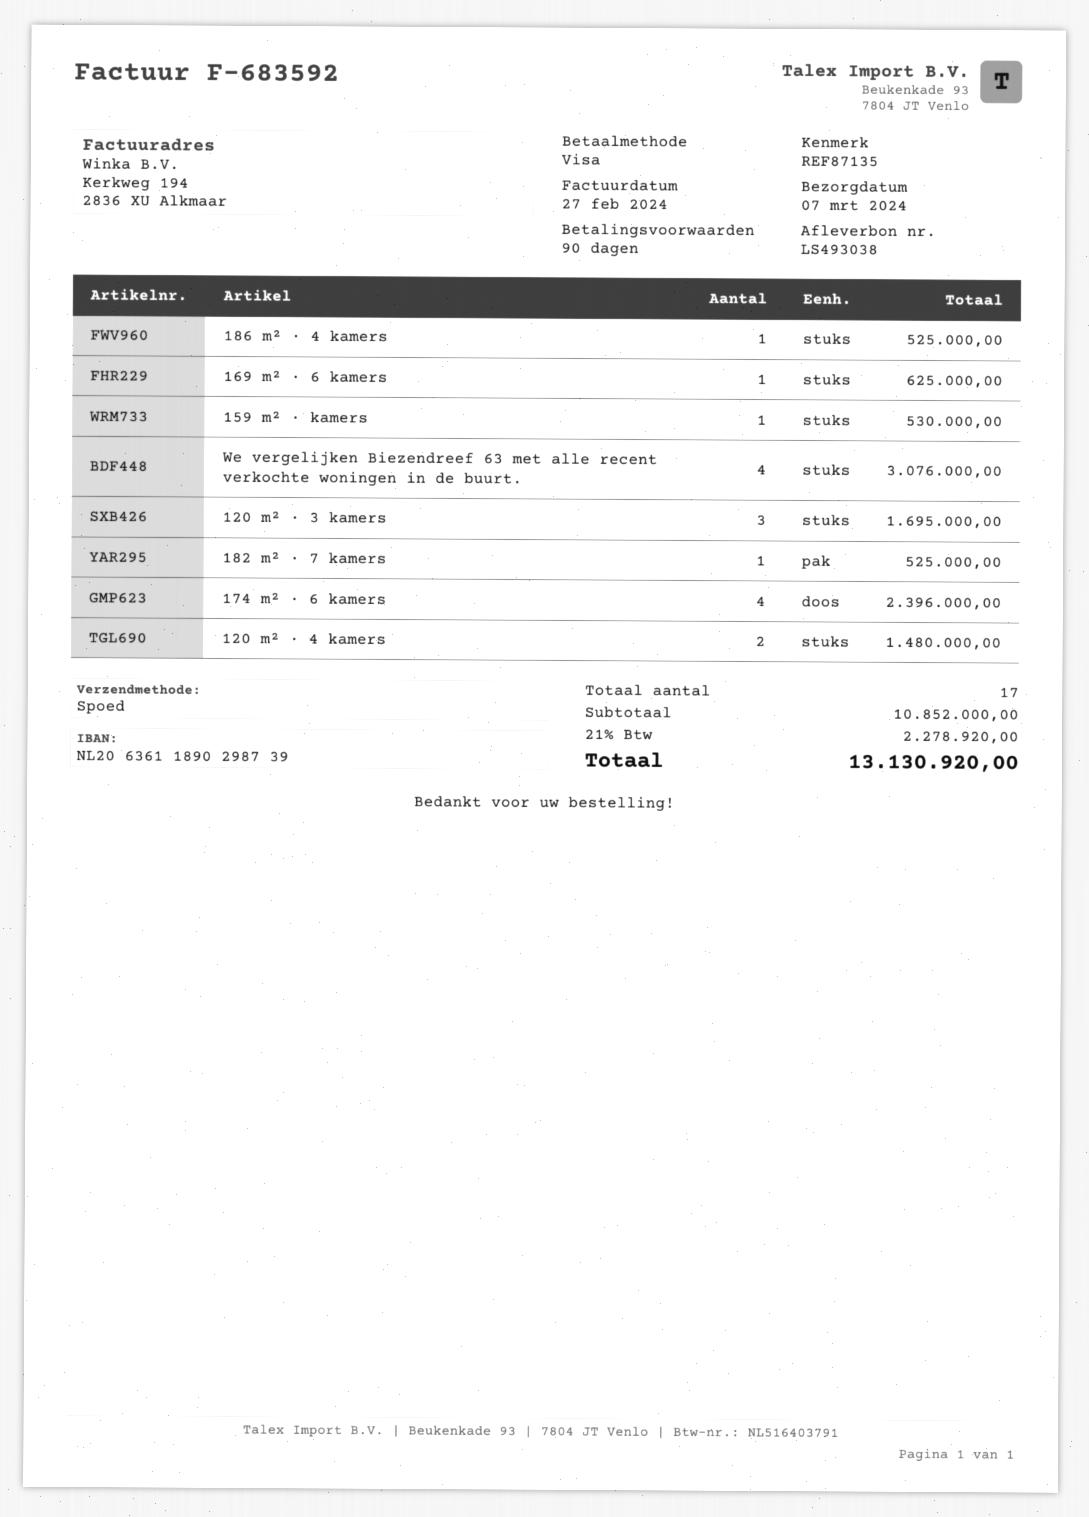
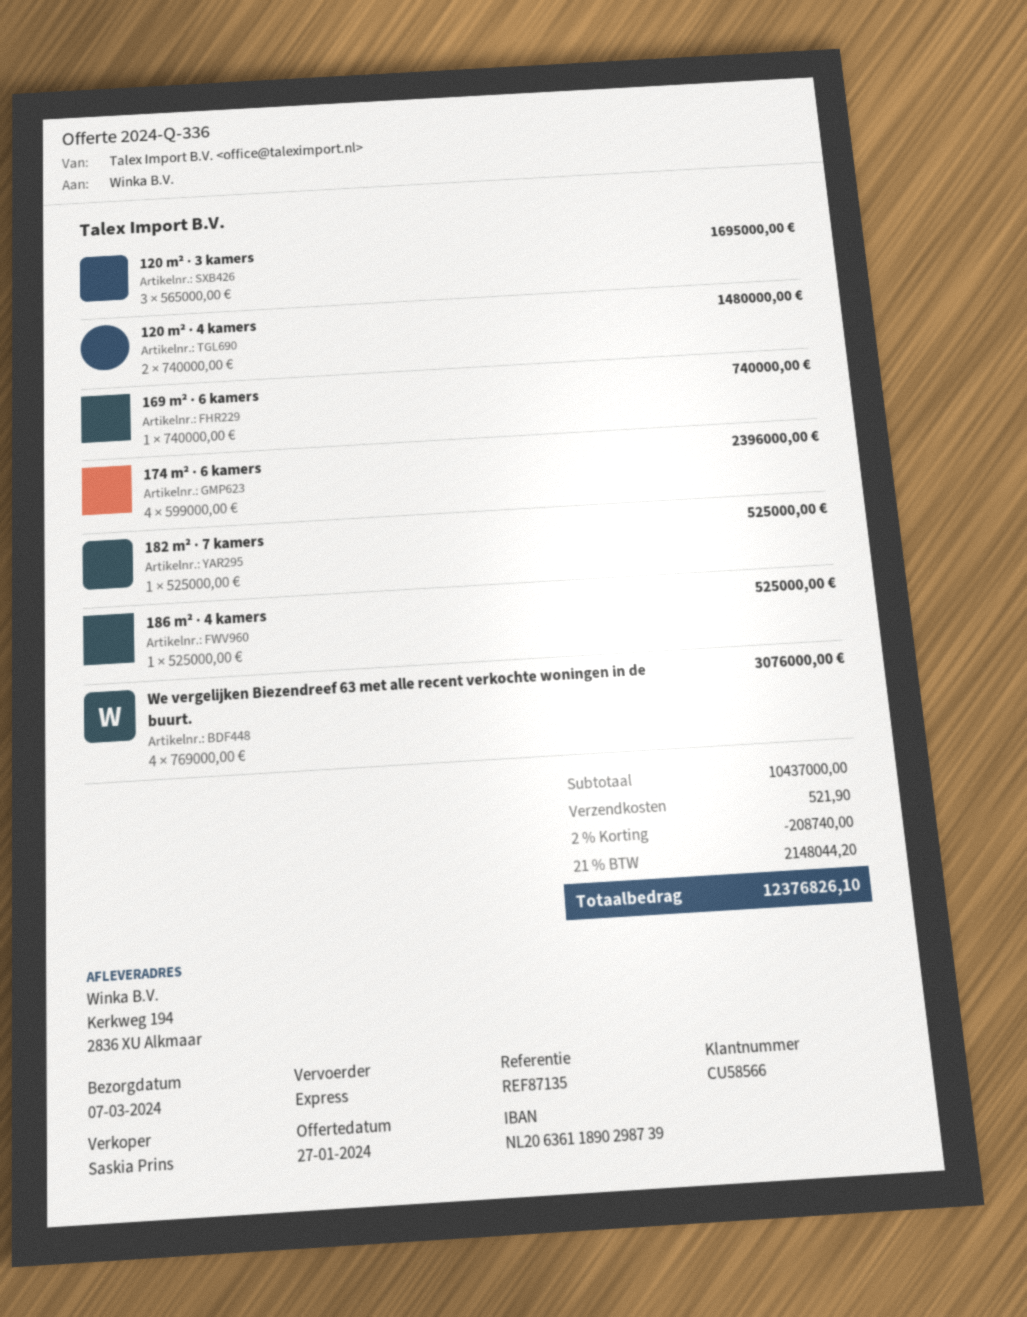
169 m² · 6 kamers: 1 for 625000.00 -> 1 for 740000.00
159 m² · kamers: 1 for 530000.00 -> none
subtotal: 10852000.00 -> 10437000.00
discount: none -> 2% = 208740.00
shipping: none -> 521.90
tax: 21% = 2278920.00 -> 21% = 2148044.20
total: 13130920.00 -> 12376826.10

